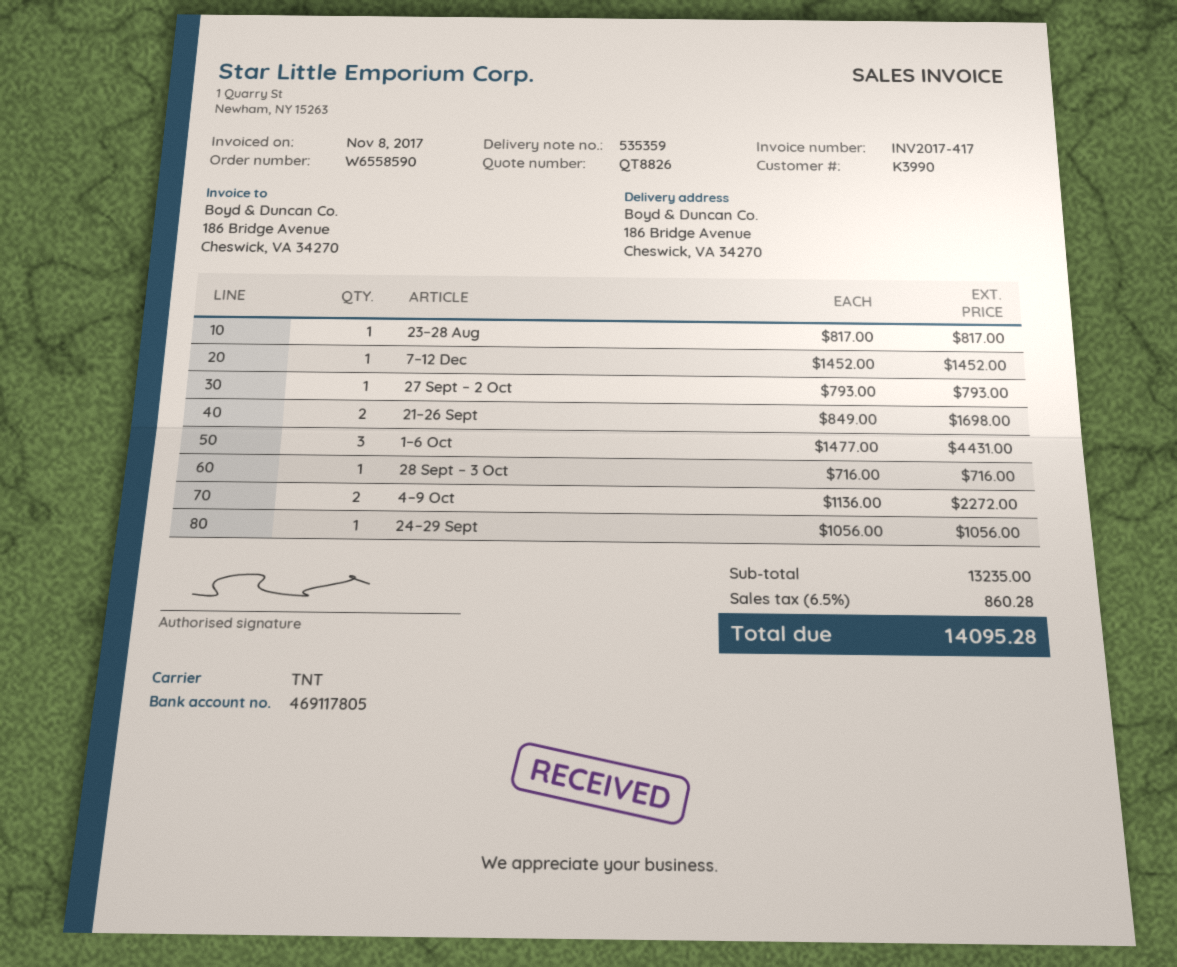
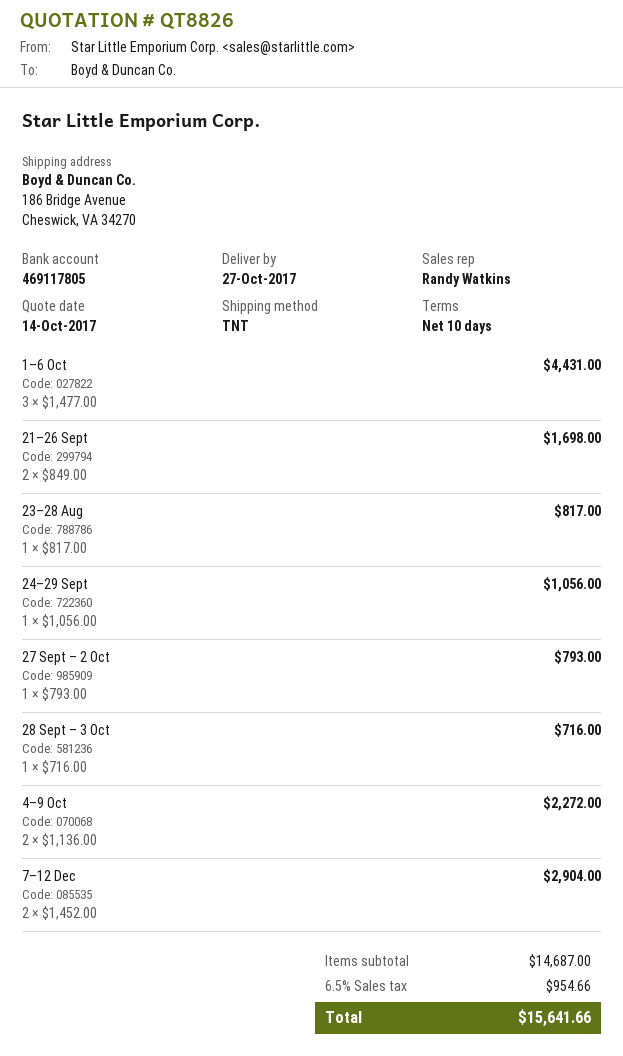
7–12 Dec: 1 x 1452.00 = 1452.00 -> 2 x 1452.00 = 2904.00
subtotal: 13235.00 -> 14687.00
tax: 6.5% = 860.28 -> 6.5% = 954.66
total: 14095.28 -> 15641.66

